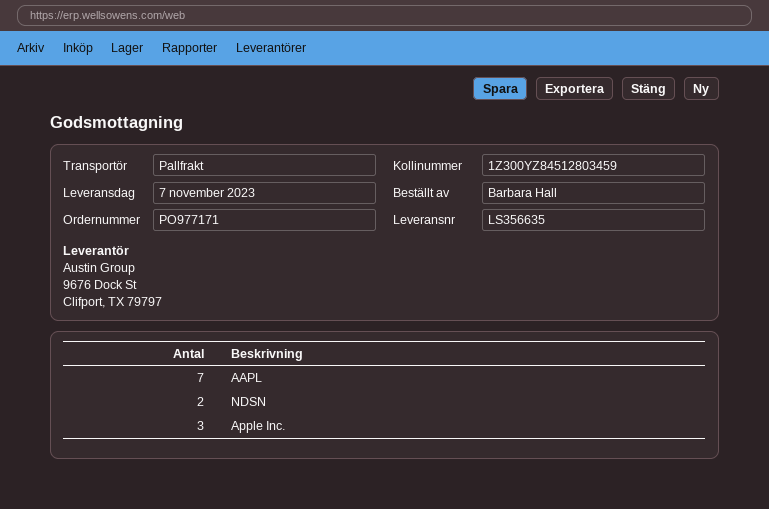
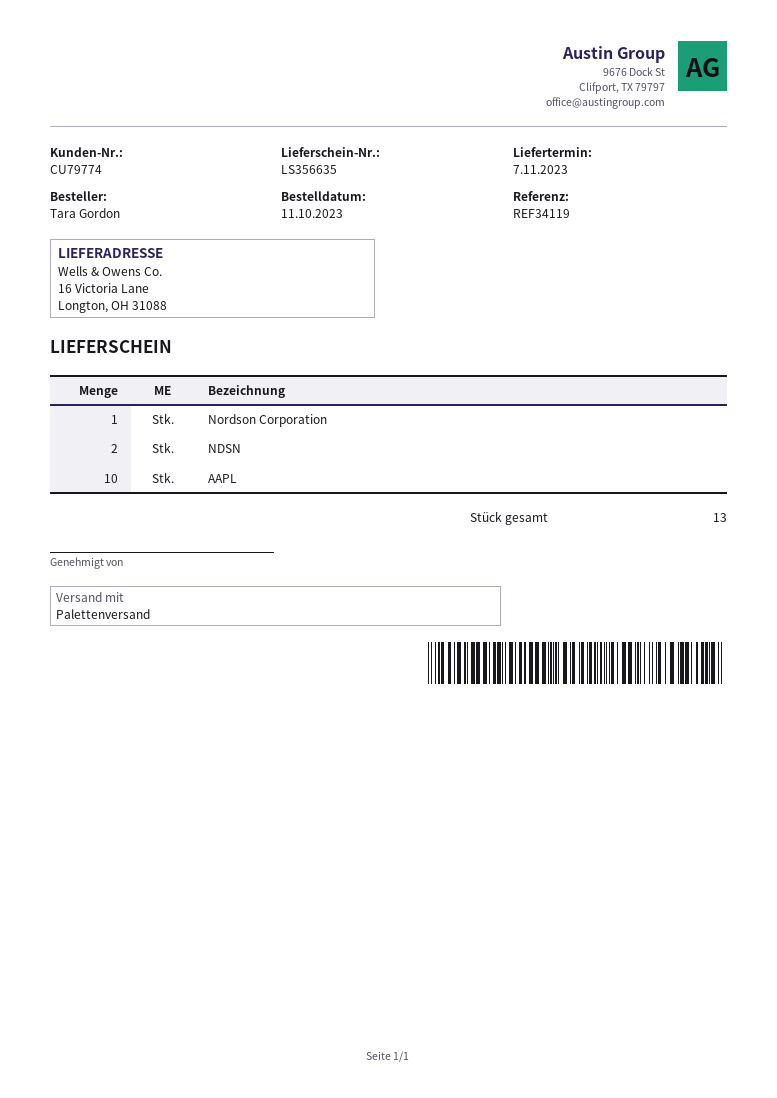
ordered by: Barbara Hall -> Tara Gordon
AAPL: 7 -> 10
Apple Inc.: 3 -> none
Nordson Corporation: none -> 1

